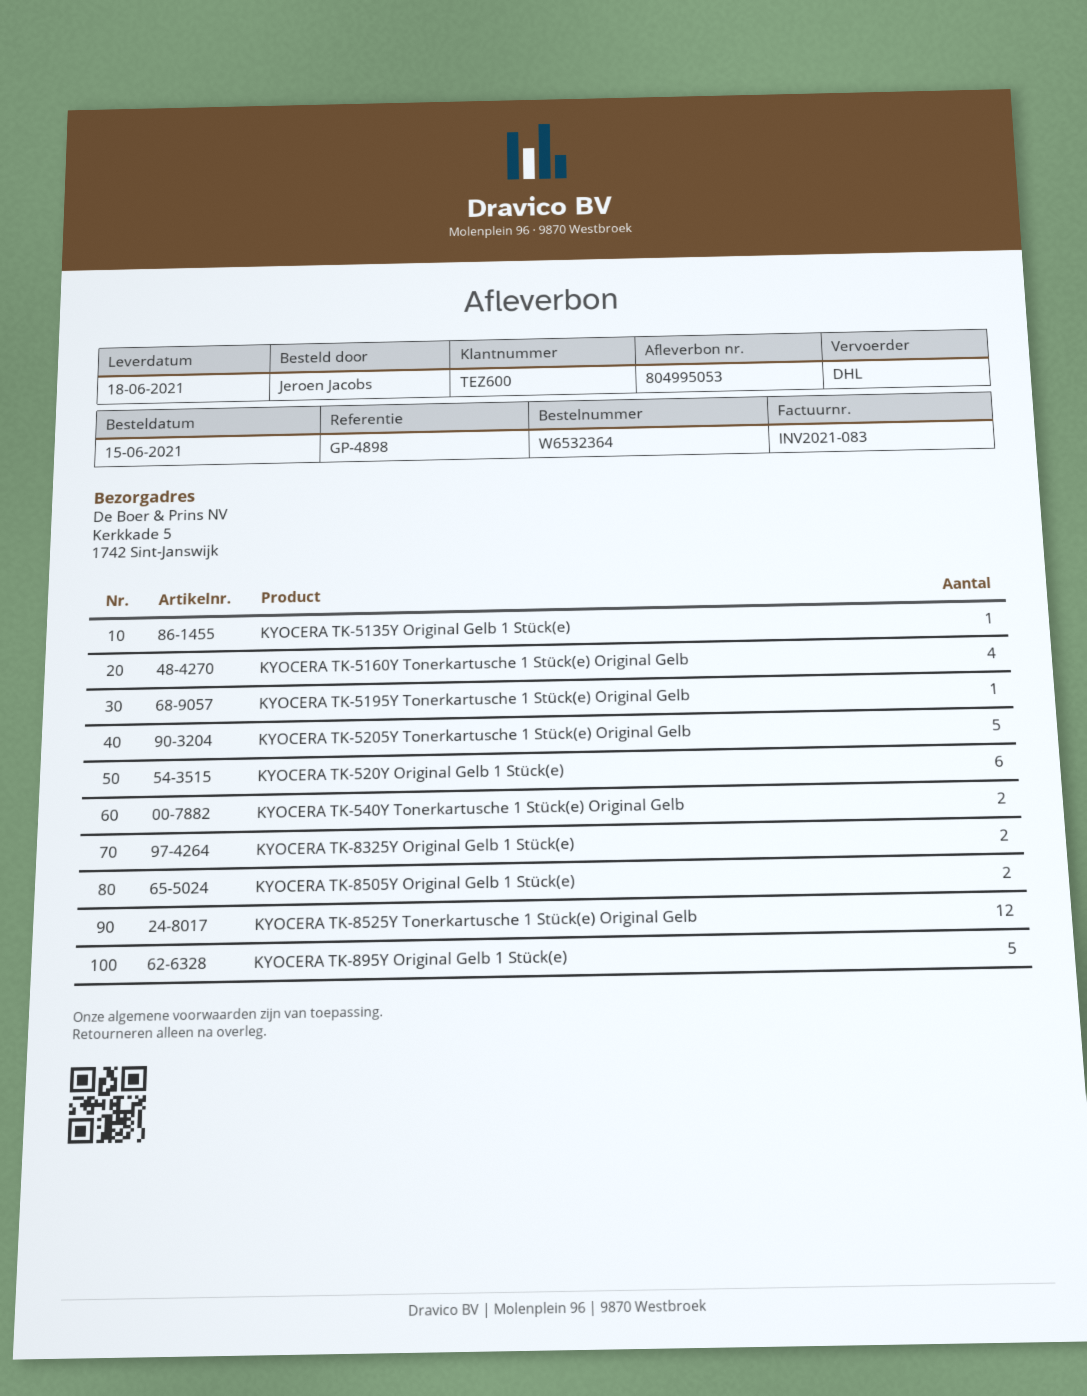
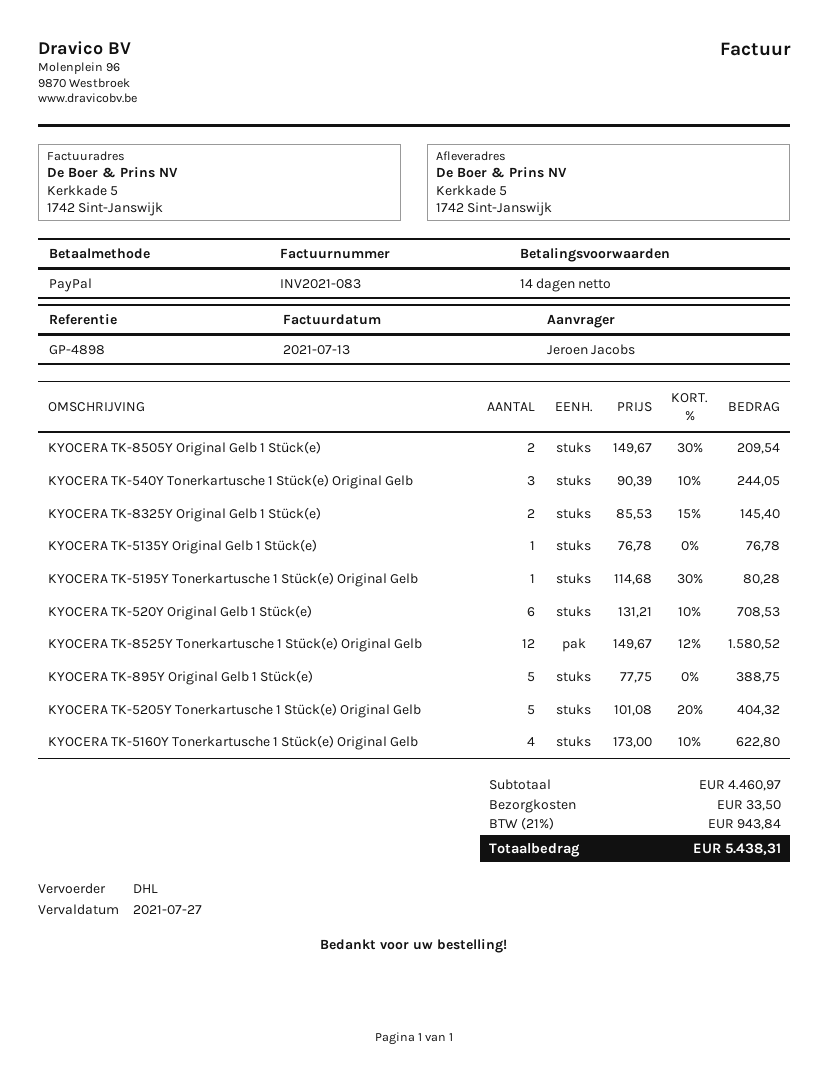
KYOCERA TK-540Y Tonerkartusche 1 Stück(e) Original Gelb: 2 -> 3

